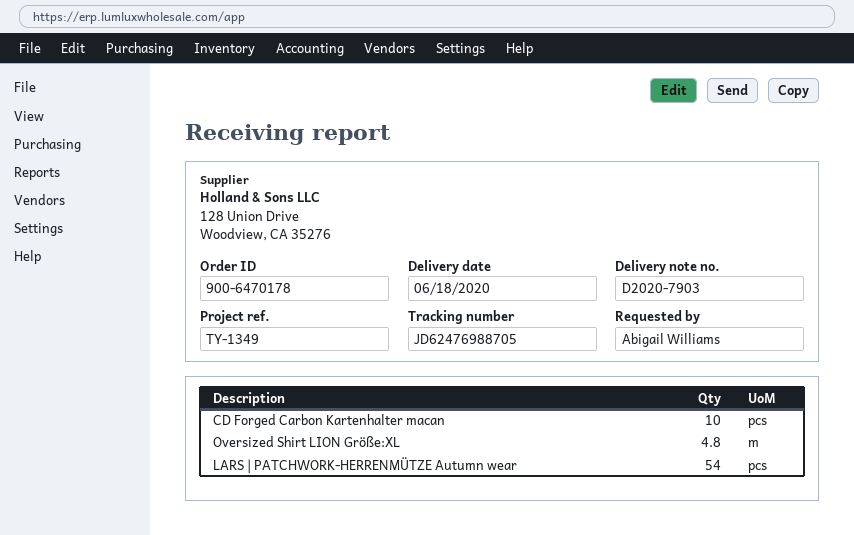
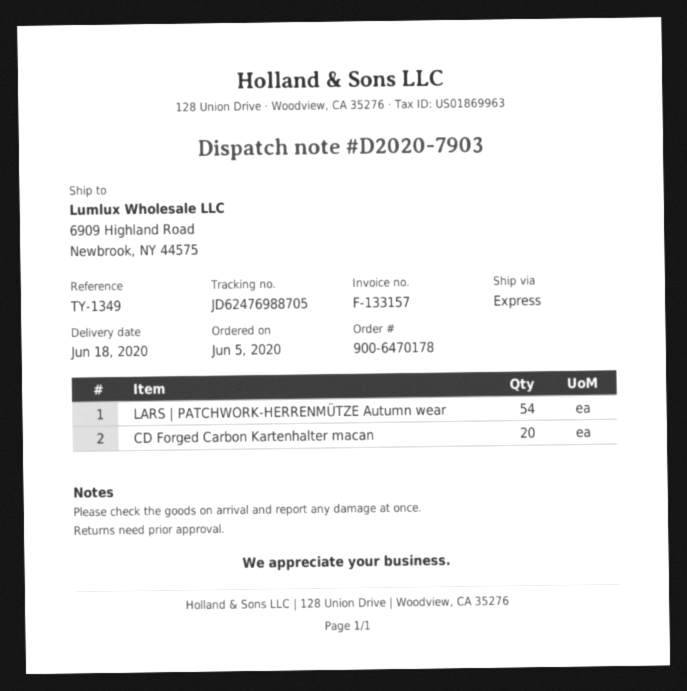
CD Forged Carbon Kartenhalter macan: 10 -> 20
Oversized Shirt LION Größe:XL: 4.8 -> none

